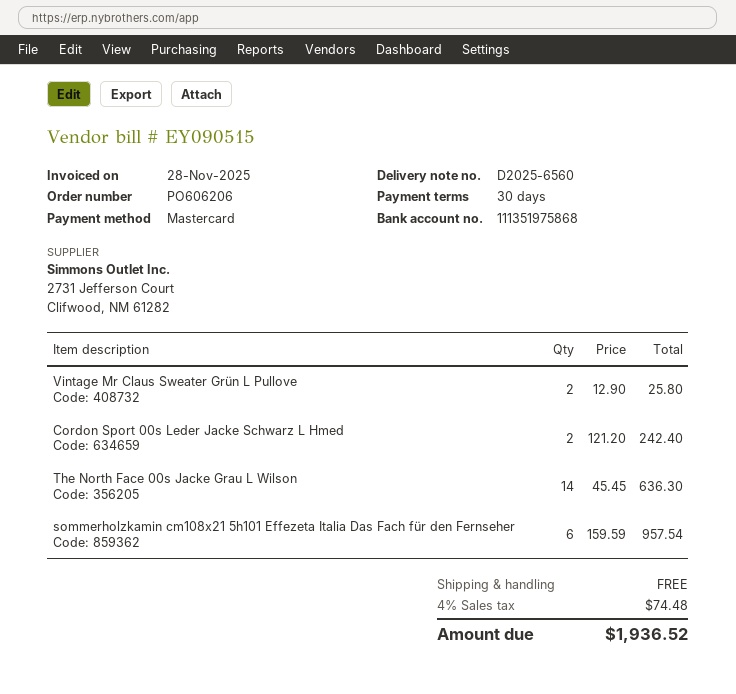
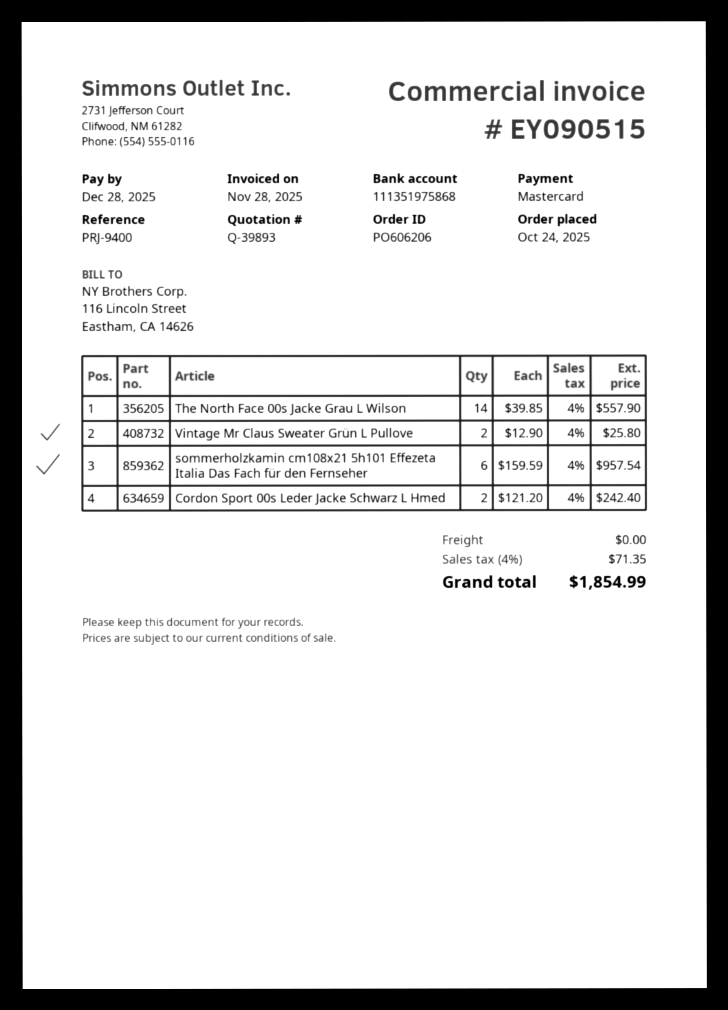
The North Face 00s Jacke Grau L Wilson: 14 x 45.45 = 636.30 -> 14 x 39.85 = 557.90
tax: 4% = 74.48 -> 4% = 71.35
total: 1936.52 -> 1854.99

